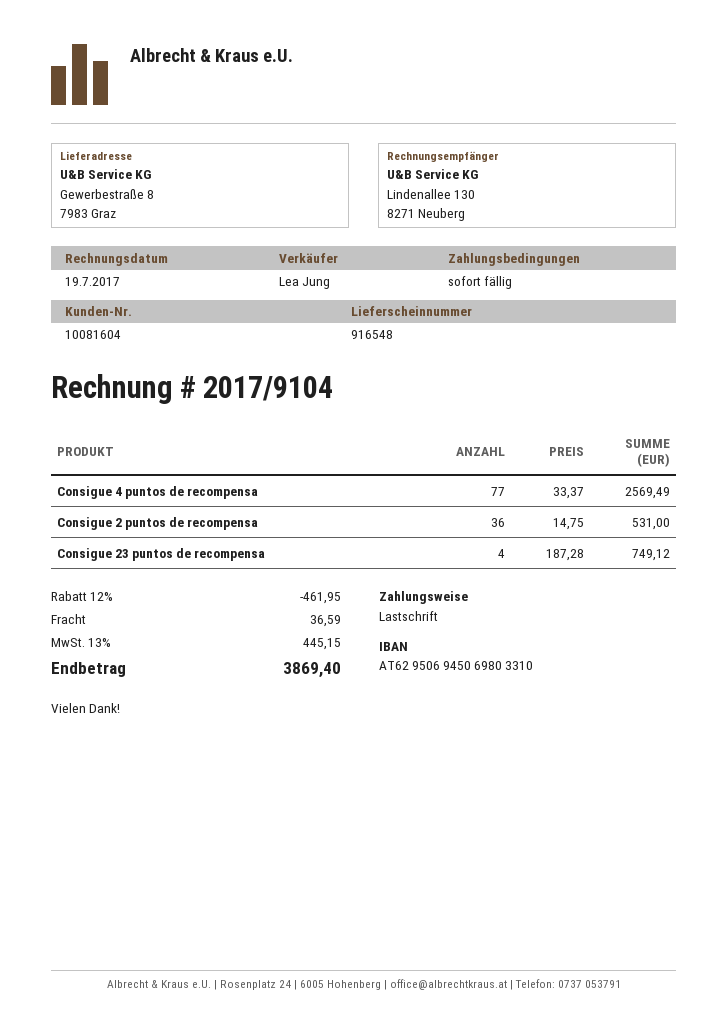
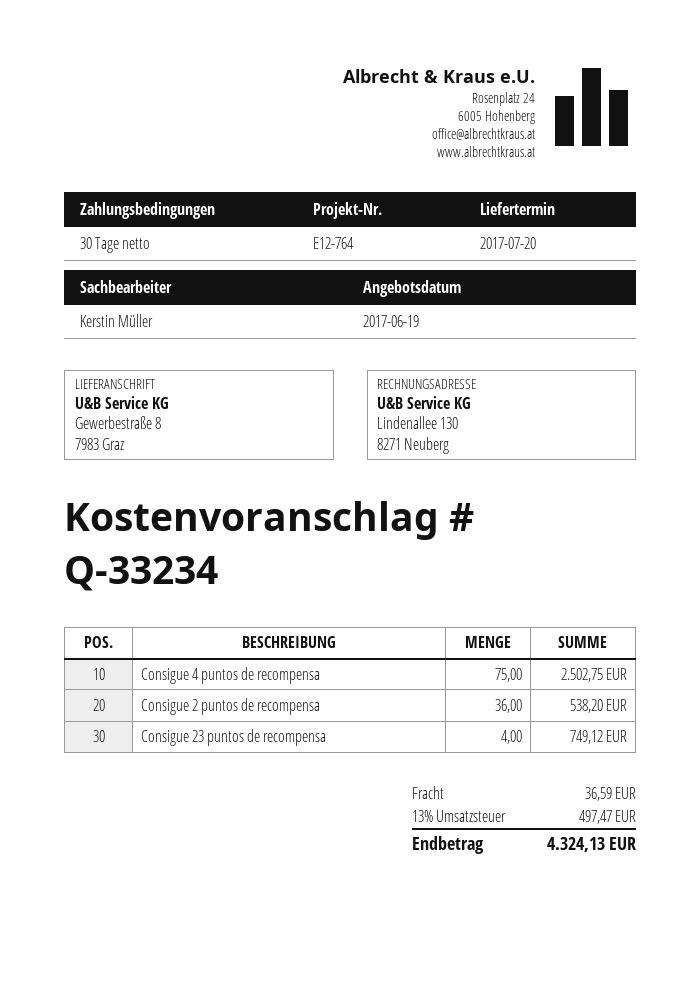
payment terms: on receipt -> 30 days
sales rep: Lea Jung -> Kerstin Müller
Consigue 4 puntos de recompensa: 77 for 2569.49 -> 75 for 2502.75
Consigue 2 puntos de recompensa: 36 for 531.00 -> 36 for 538.20
discount: 12% = 461.95 -> none
tax: 13% = 445.15 -> 13% = 497.47
total: 3869.40 -> 4324.13

